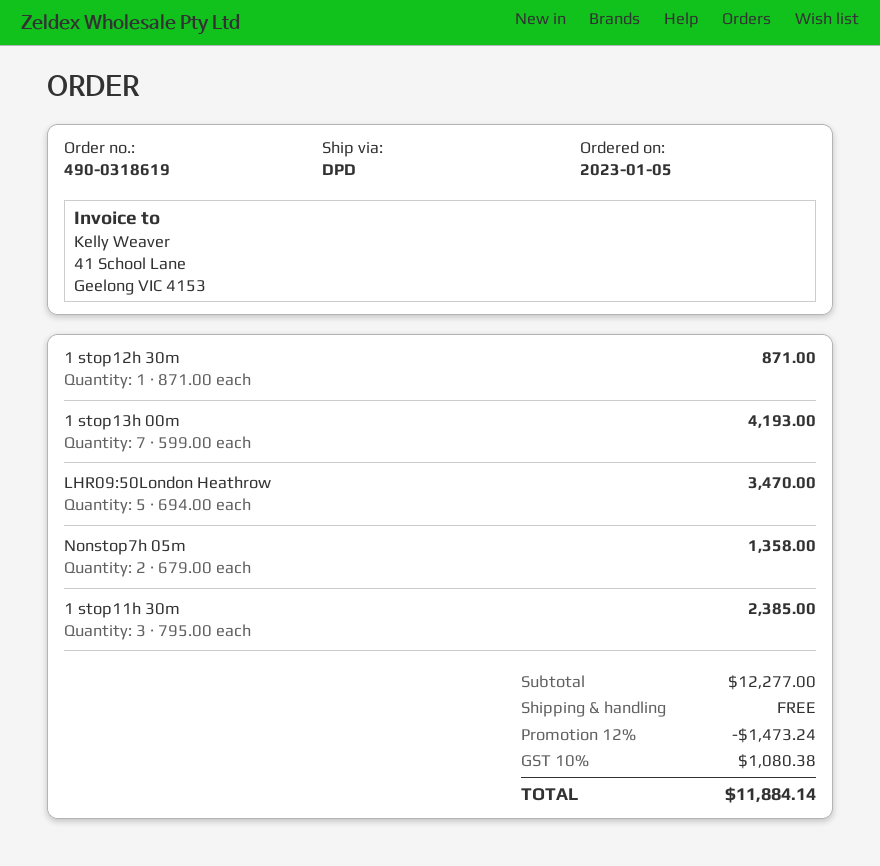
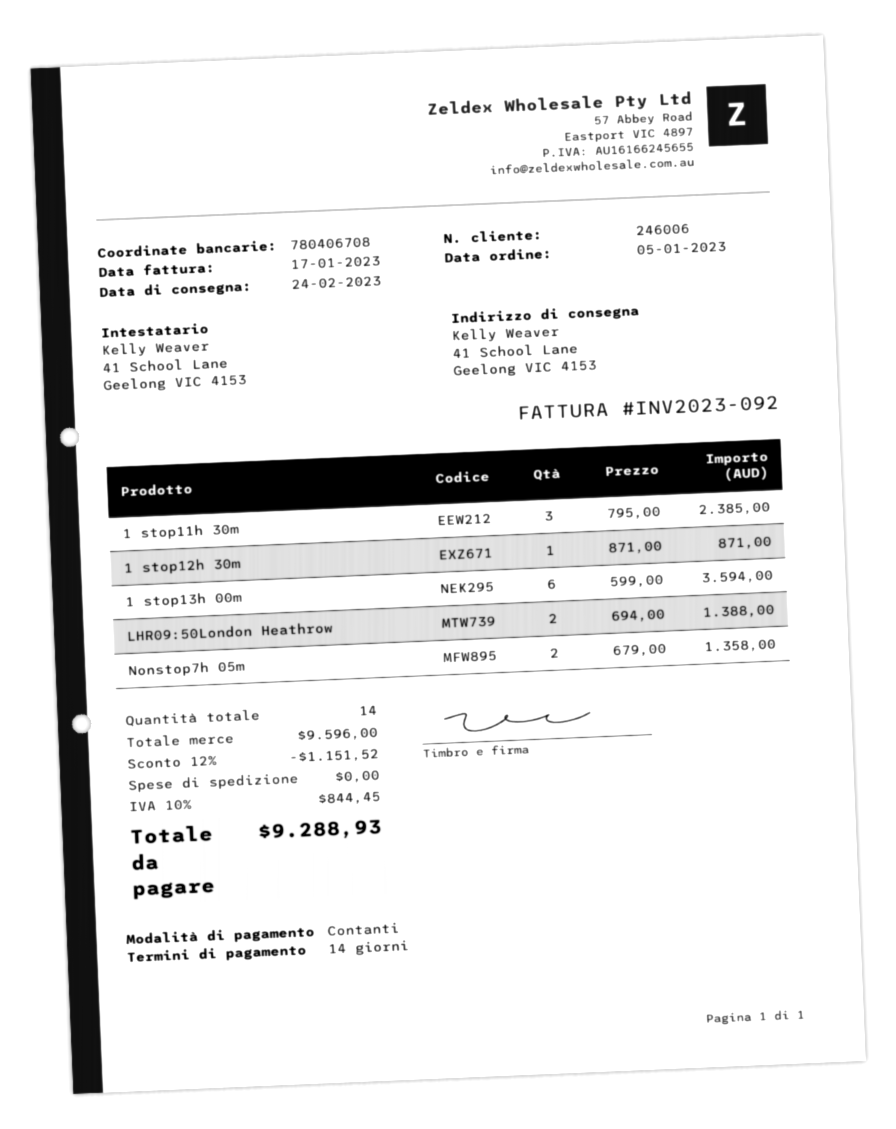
1 stop13h 00m: 7 x 599.00 = 4193.00 -> 6 x 599.00 = 3594.00
LHR09:50London Heathrow: 5 x 694.00 = 3470.00 -> 2 x 694.00 = 1388.00
subtotal: 12277.00 -> 9596.00
discount: 12% = 1473.24 -> 12% = 1151.52
tax: 10% = 1080.38 -> 10% = 844.45
total: 11884.14 -> 9288.93

